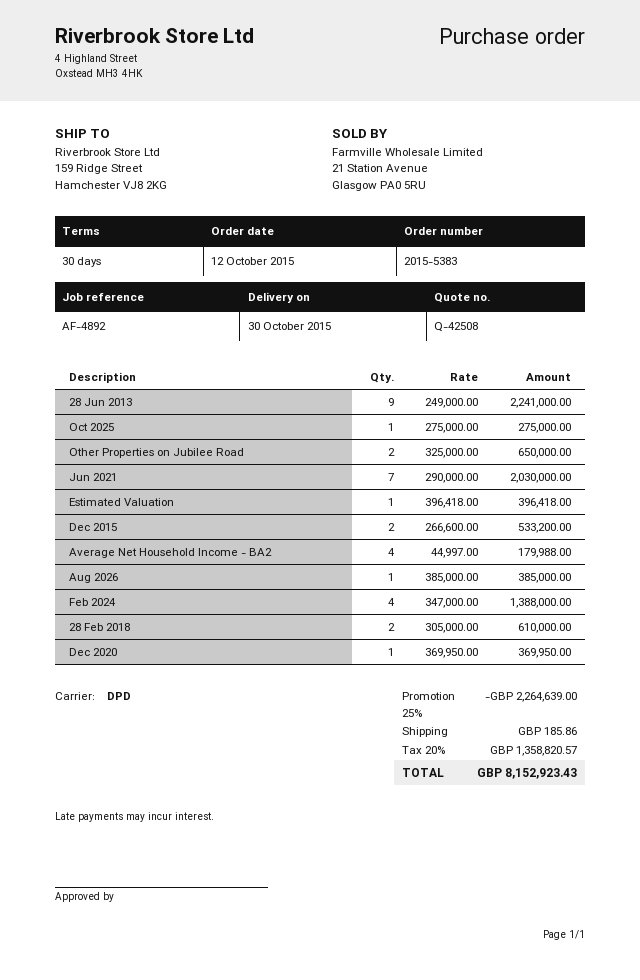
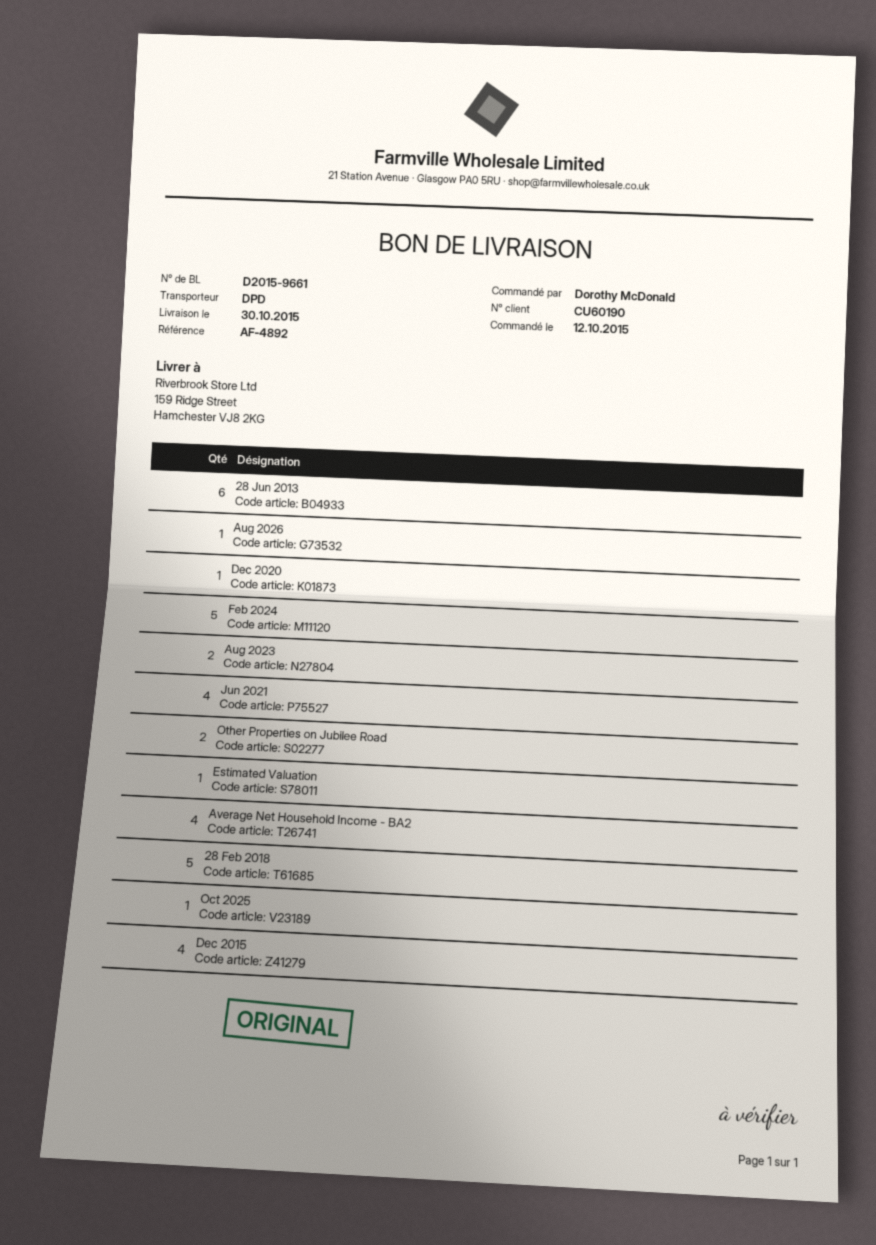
28 Jun 2013: 9 -> 6
Jun 2021: 7 -> 4
Dec 2015: 2 -> 4
Feb 2024: 4 -> 5
28 Feb 2018: 2 -> 5
Aug 2023: none -> 2

